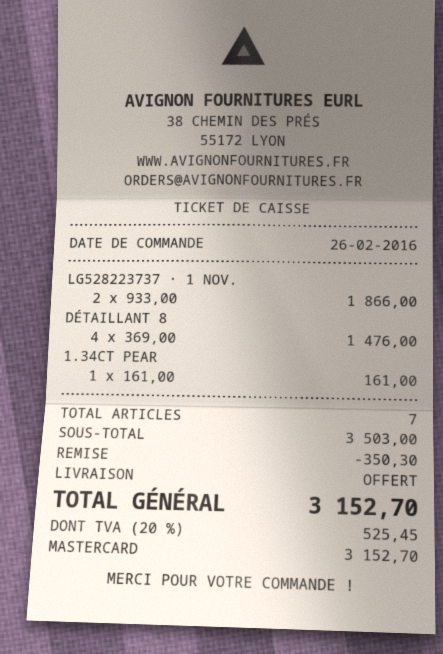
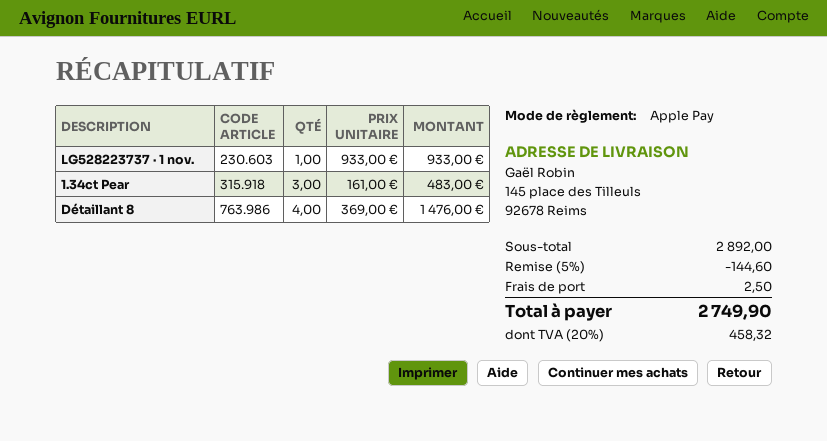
payment method: Mastercard -> Apple Pay
LG528223737 · 1 NOV.: 2 x 933.00 = 1866.00 -> 1 x 933.00 = 933.00
1.34CT PEAR: 1 x 161.00 = 161.00 -> 3 x 161.00 = 483.00
subtotal: 3503.00 -> 2892.00
discount: 350.30 -> 144.60
shipping: 0.00 -> 2.50
tax: 20% = 525.45 -> 20% = 458.32
total: 3152.70 -> 2749.90

